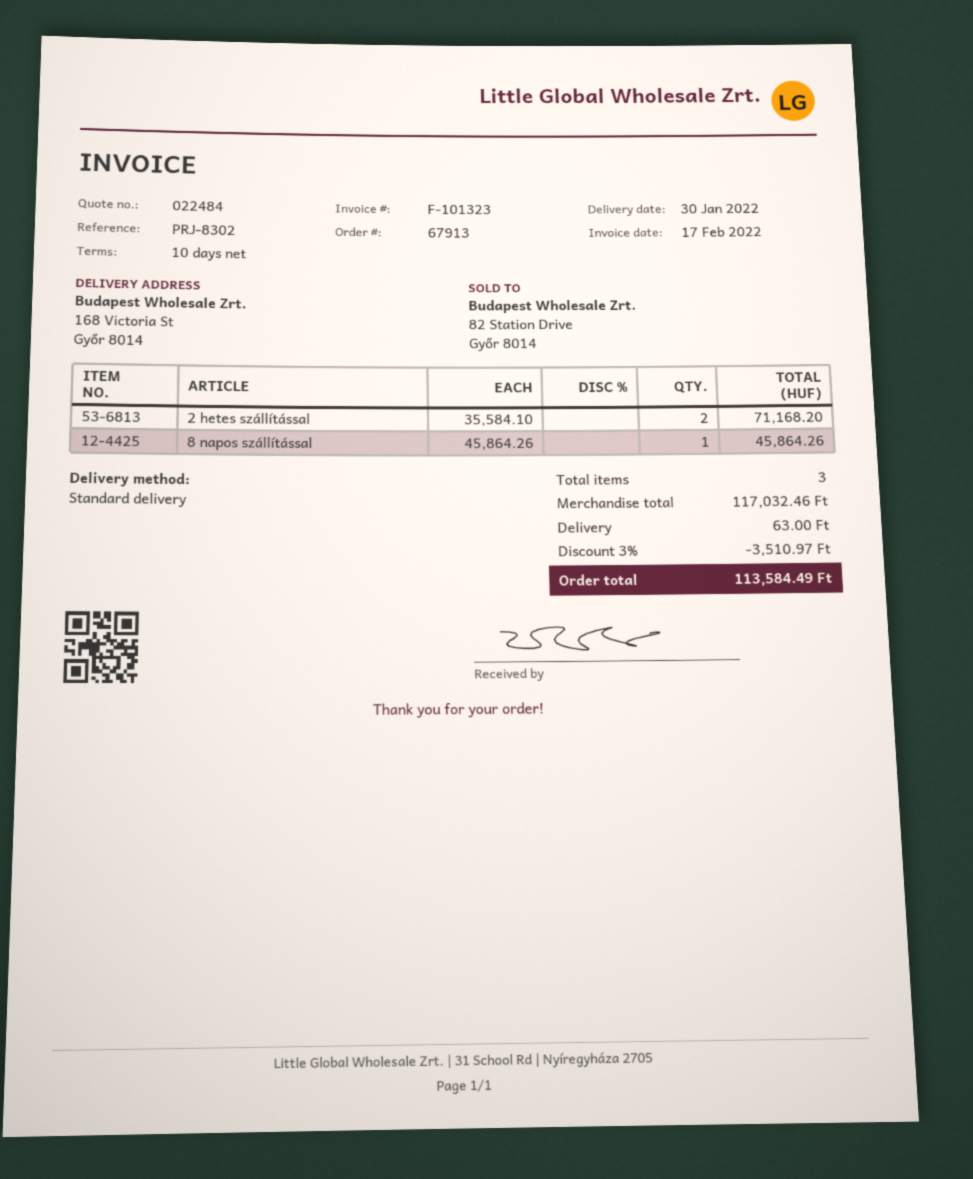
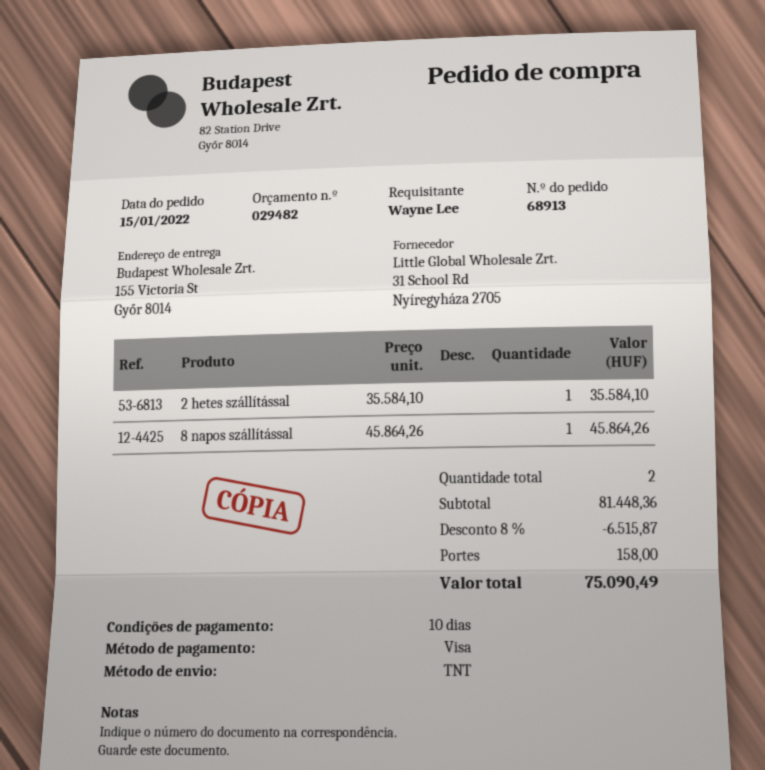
quote number: 022484 -> 029482
order number: 67913 -> 68913
shipping method: standard -> TNT
ship to: 168 Victoria St, Győr 8014 -> 155 Victoria St, Győr 8014
2 hetes szállítással: 2 x 35584.10 = 71168.20 -> 1 x 35584.10 = 35584.10
total quantity: 3 -> 2
subtotal: 117032.46 -> 81448.36
discount: 3% = 3510.97 -> 8% = 6515.87
shipping: 63.00 -> 158.00
total: 113584.49 -> 75090.49

